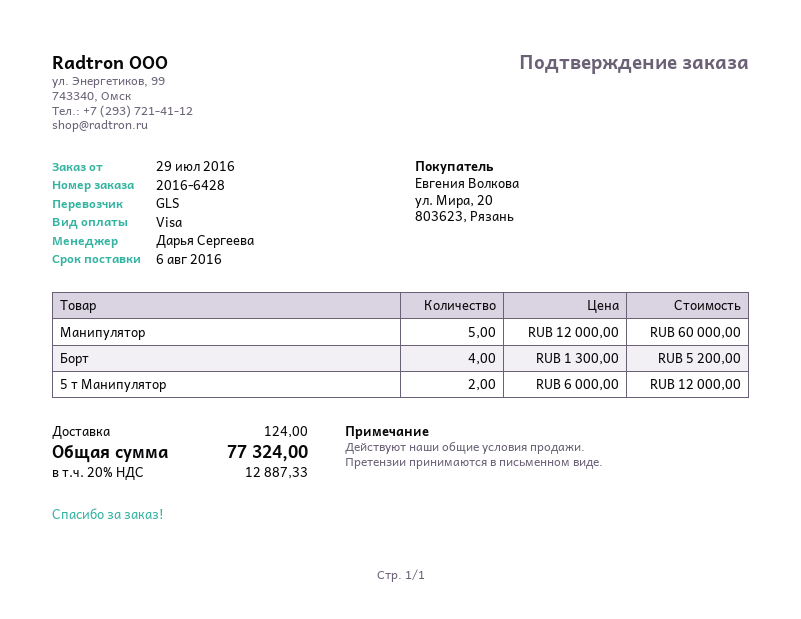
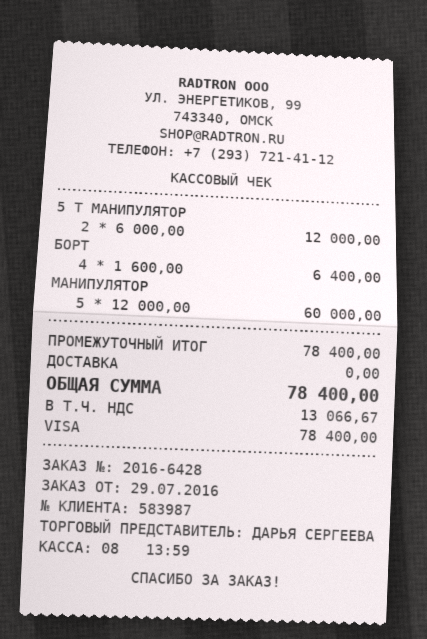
Борт: 4 x 1300.00 = 5200.00 -> 4 x 1600.00 = 6400.00
shipping: 124.00 -> 0.00
tax: 12887.33 -> 13066.67
total: 77324.00 -> 78400.00

